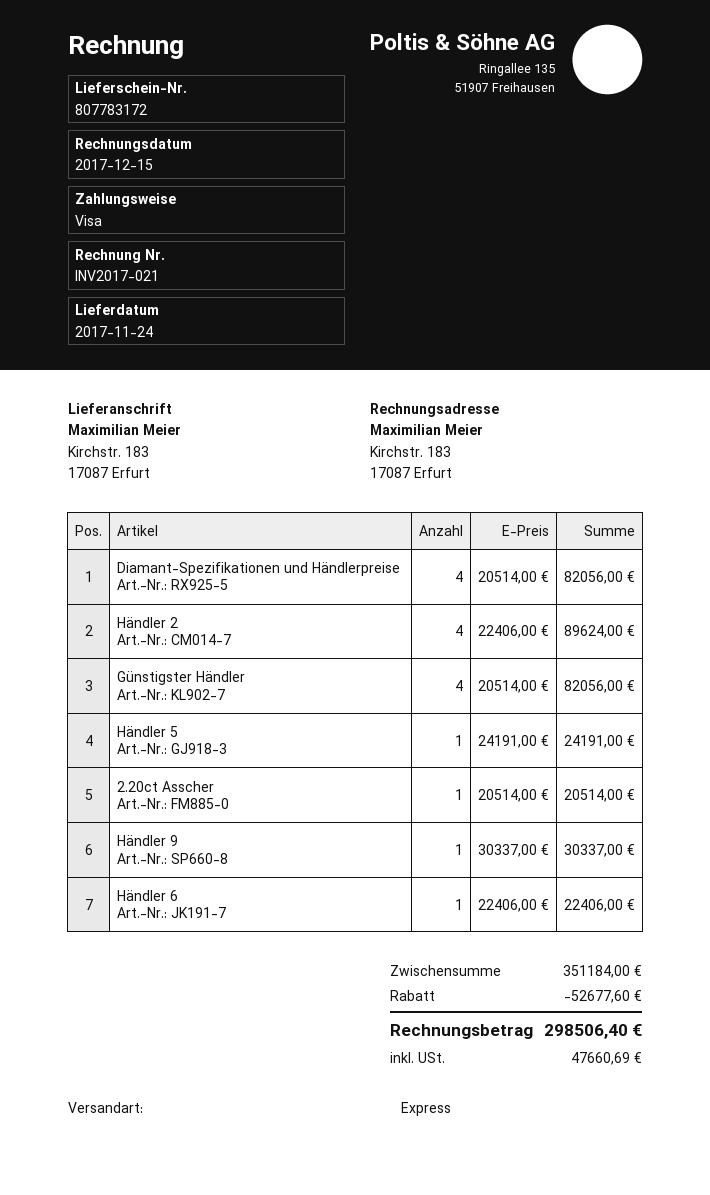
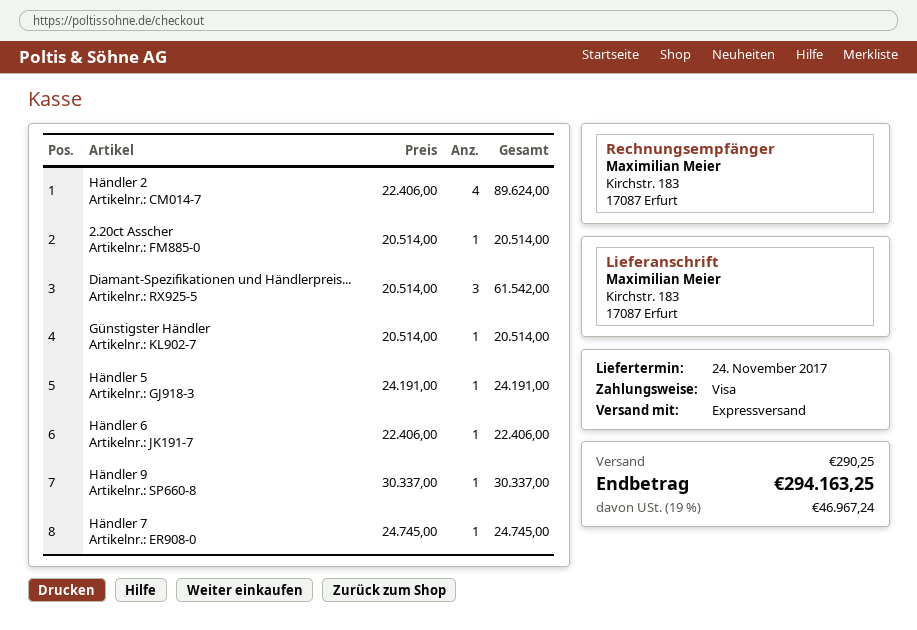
Diamant-Spezifikationen und Händlerpreise: 4 x 20514.00 = 82056.00 -> 3 x 20514.00 = 61542.00
Günstigster Händler: 4 x 20514.00 = 82056.00 -> 1 x 20514.00 = 20514.00
Händler 7: none -> 1 x 24745.00 = 24745.00
discount: 52677.60 -> none
shipping: none -> 290.25
tax: 47660.69 -> 46967.24
total: 298506.40 -> 294163.25

